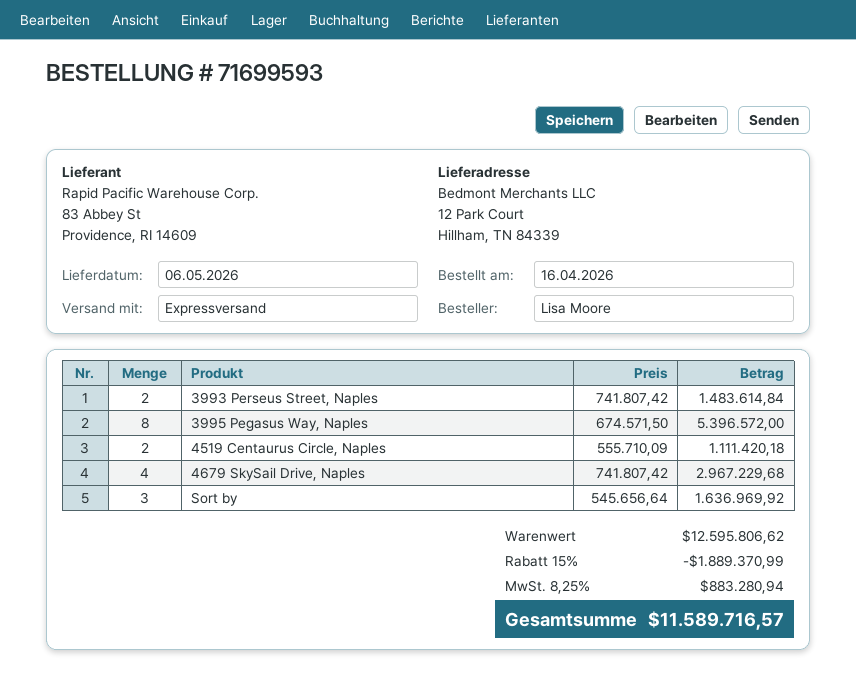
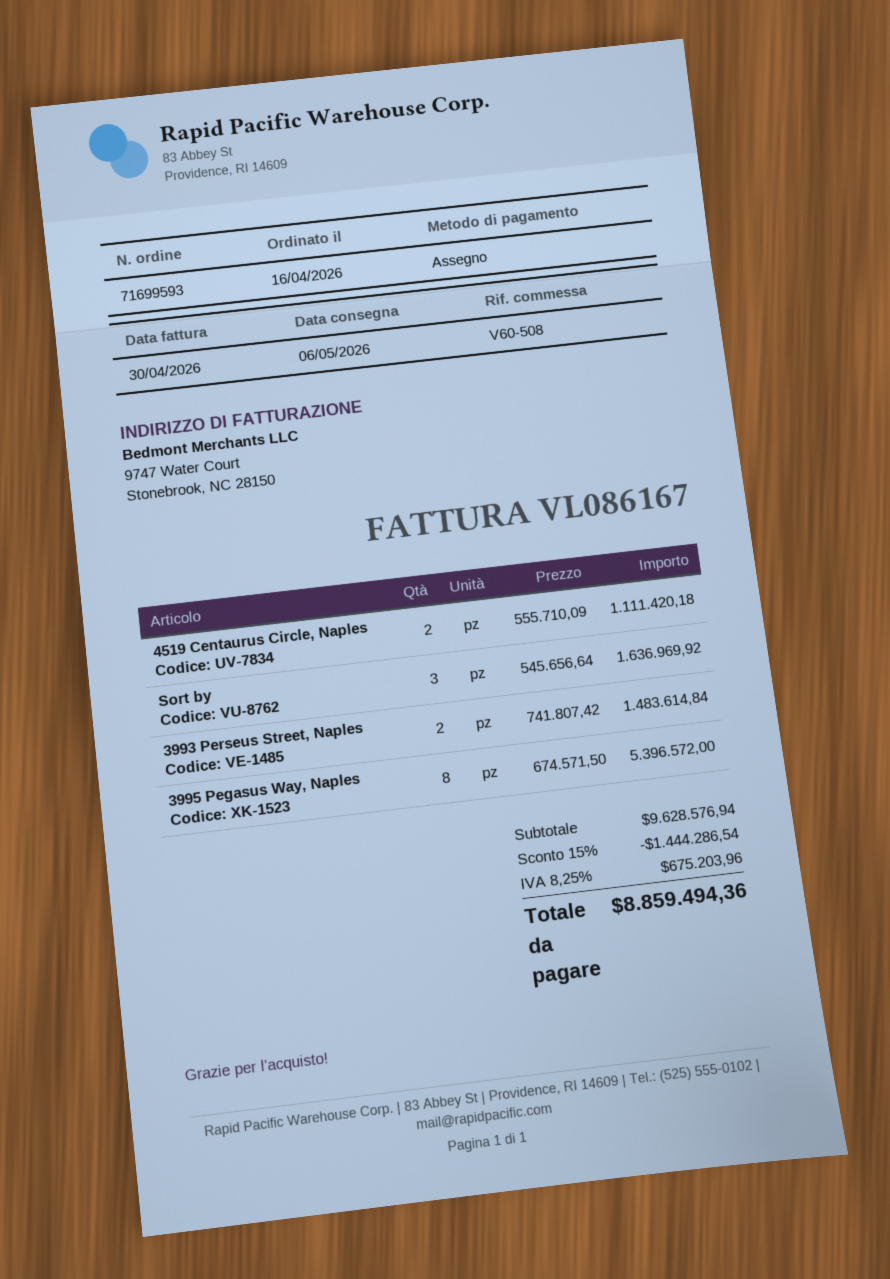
4679 SkySail Drive, Naples: 4 x 741807.42 = 2967229.68 -> none
subtotal: 12595806.62 -> 9628576.94
discount: 15% = 1889370.99 -> 15% = 1444286.54
tax: 8.25% = 883280.94 -> 8.25% = 675203.96
total: 11589716.57 -> 8859494.36

